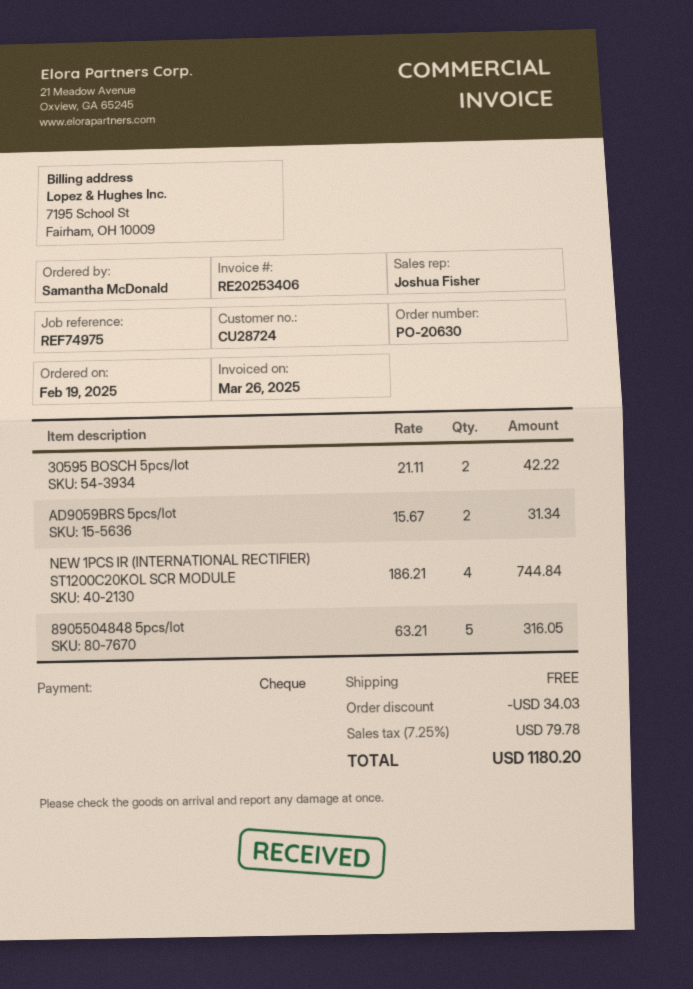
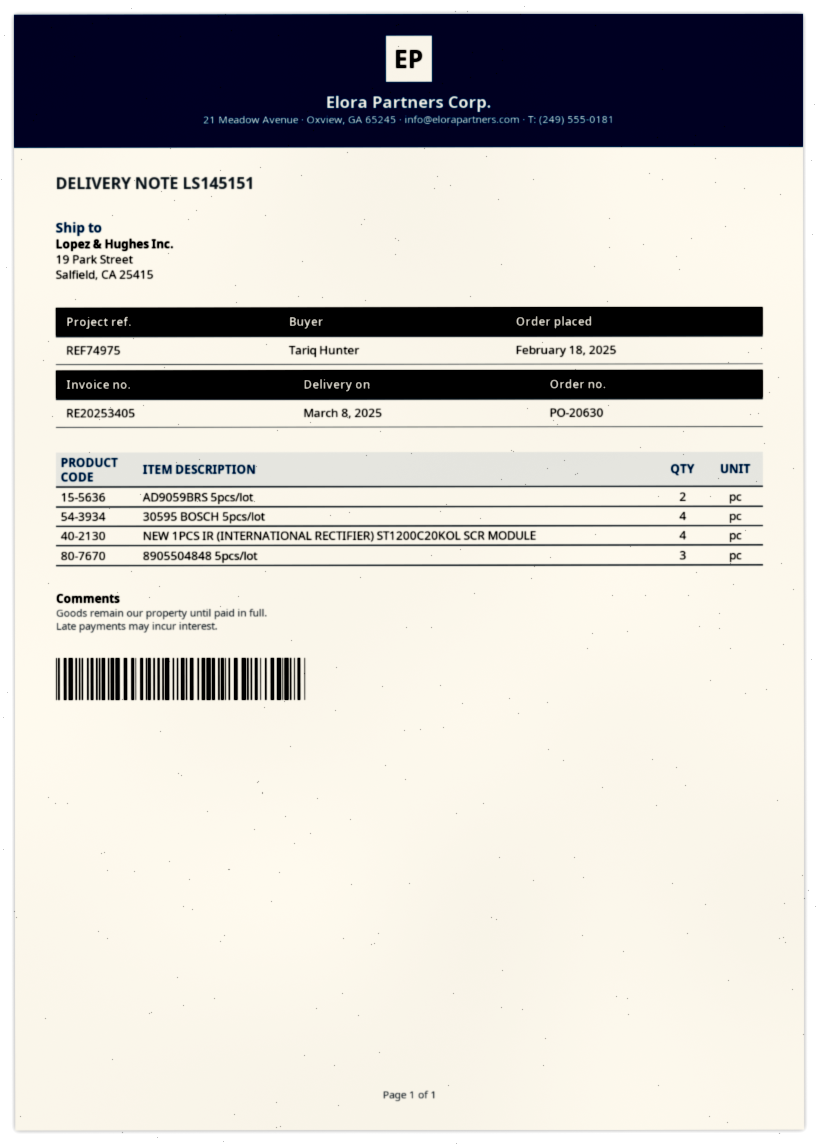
order date: 2025-02-19 -> 2025-02-18
invoice number: RE20253406 -> RE20253405
ordered by: Samantha McDonald -> Tariq Hunter
30595 BOSCH 5pcs/lot: 2 -> 4
8905504848 5pcs/lot: 5 -> 3

